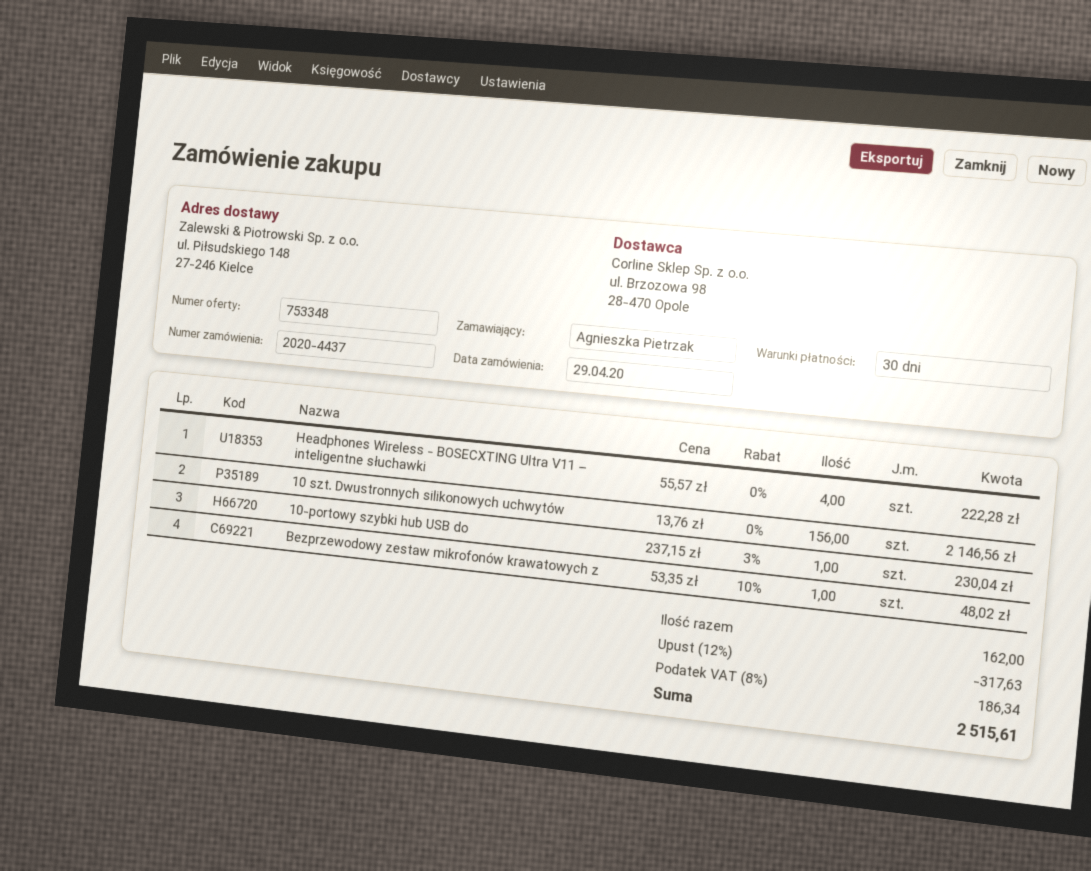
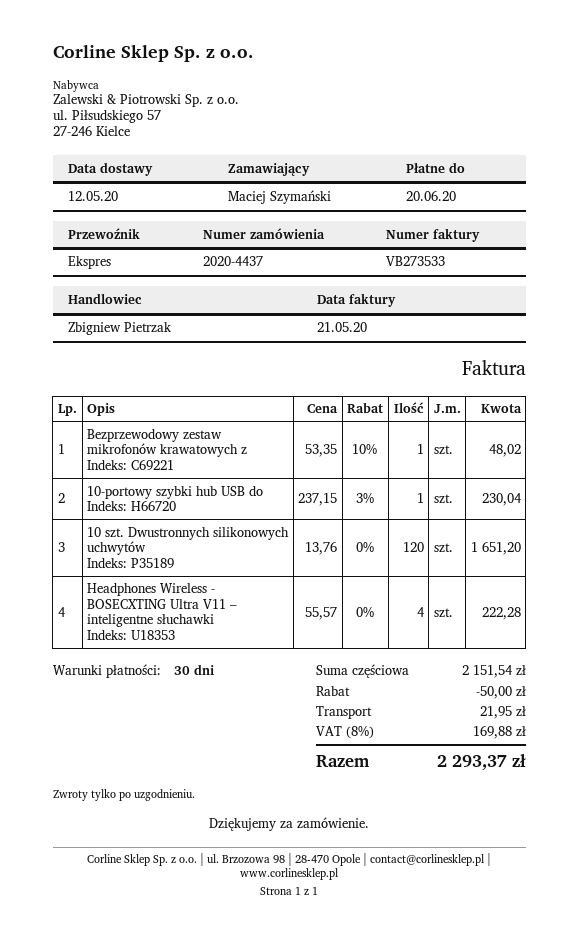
ordered by: Agnieszka Pietrzak -> Maciej Szymański
10 szt. Dwustronnych silikonowych uchwytów: 156 x 13.76 = 2146.56 -> 120 x 13.76 = 1651.20
discount: 317.63 -> 50.00
shipping: none -> 21.95
tax: 8% = 186.34 -> 8% = 169.88
total: 2515.61 -> 2293.37

